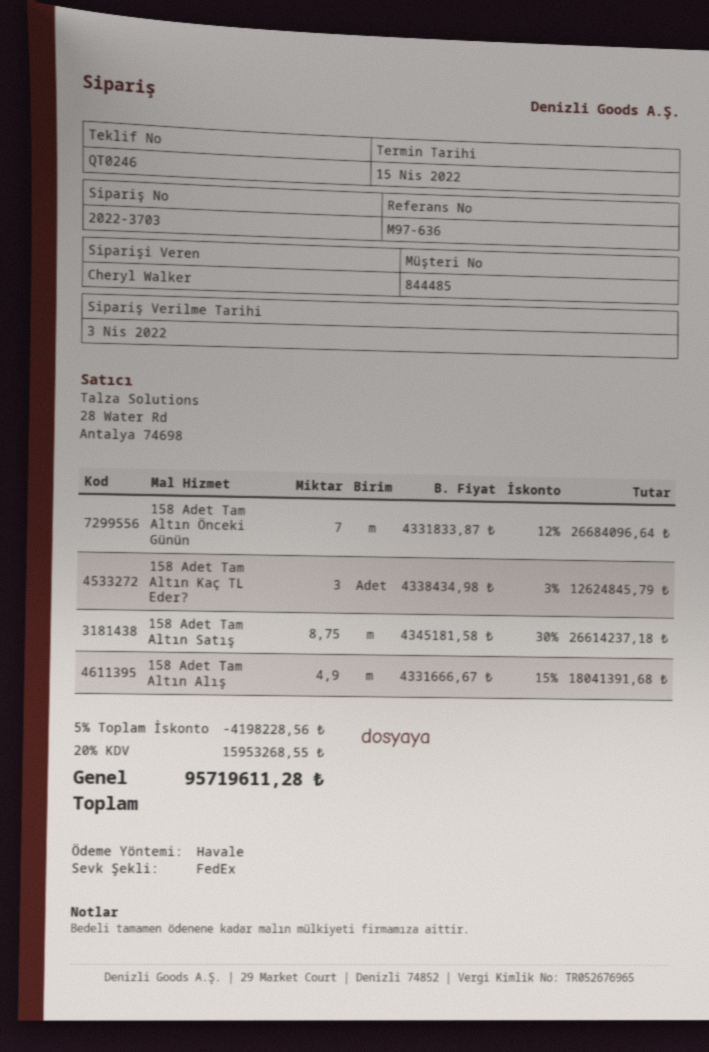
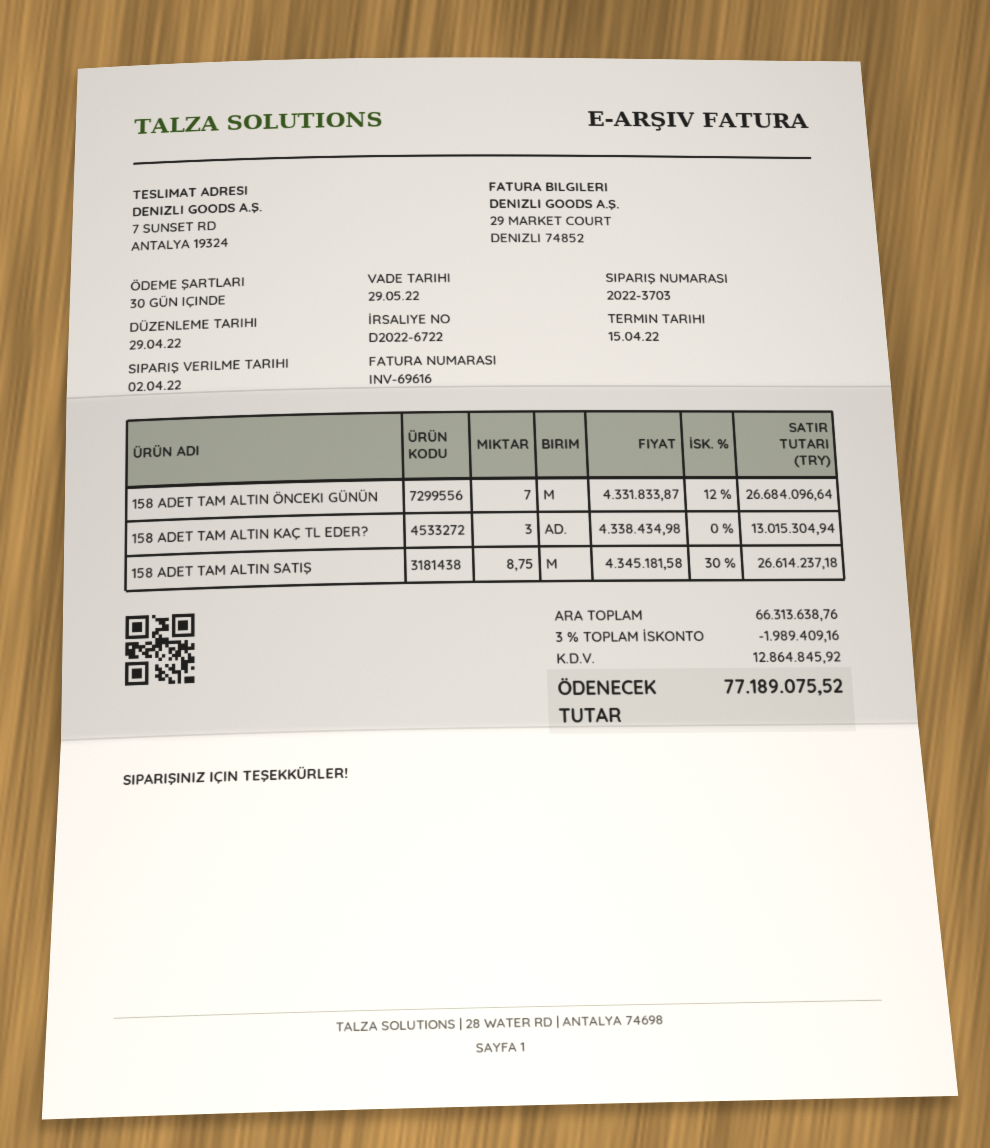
order date: 2022-04-03 -> 2022-04-02
158 Adet Tam Altın Kaç TL Eder?: 3 x 4338434.98 - 3% = 12624845.79 -> 3 x 4338434.98 = 13015304.94
158 Adet Tam Altın Alış: 4.9 x 4331666.67 - 15% = 18041391.68 -> none
discount: 5% = 4198228.56 -> 3% = 1989409.16
tax: 15953268.55 -> 12864845.92
total: 95719611.28 -> 77189075.52

